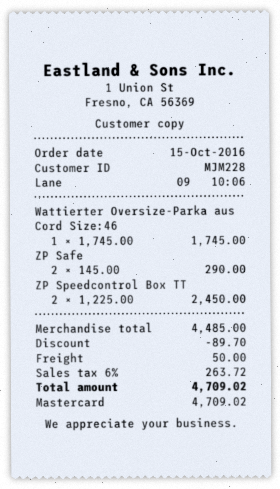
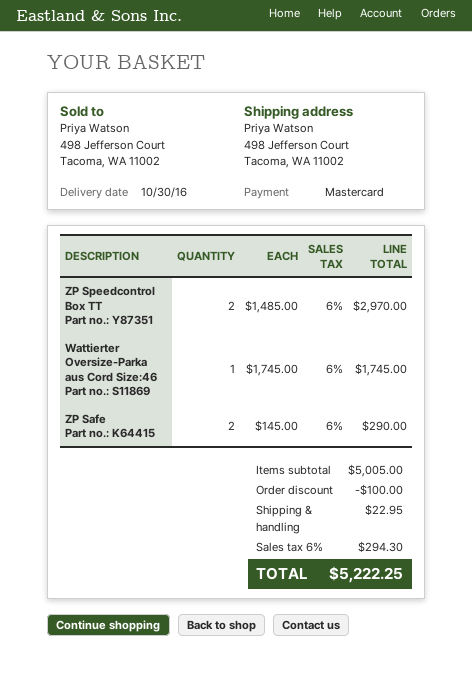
ZP Speedcontrol Box TT: 2 x 1225.00 = 2450.00 -> 2 x 1485.00 = 2970.00
subtotal: 4485.00 -> 5005.00
discount: 89.70 -> 100.00
shipping: 50.00 -> 22.95
tax: 6% = 263.72 -> 6% = 294.30
total: 4709.02 -> 5222.25

